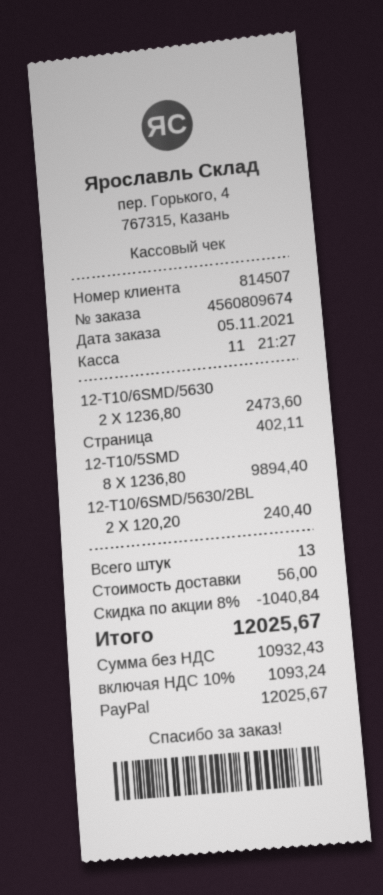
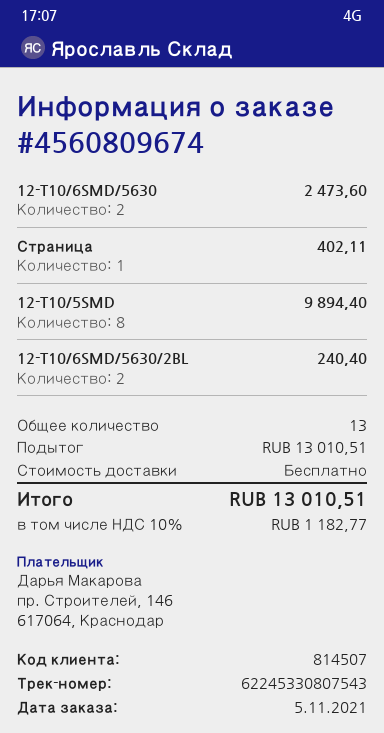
discount: 8% = 1040.84 -> none
shipping: 56.00 -> 0.00
tax: 10% = 1093.24 -> 10% = 1182.77
total: 12025.67 -> 13010.51

